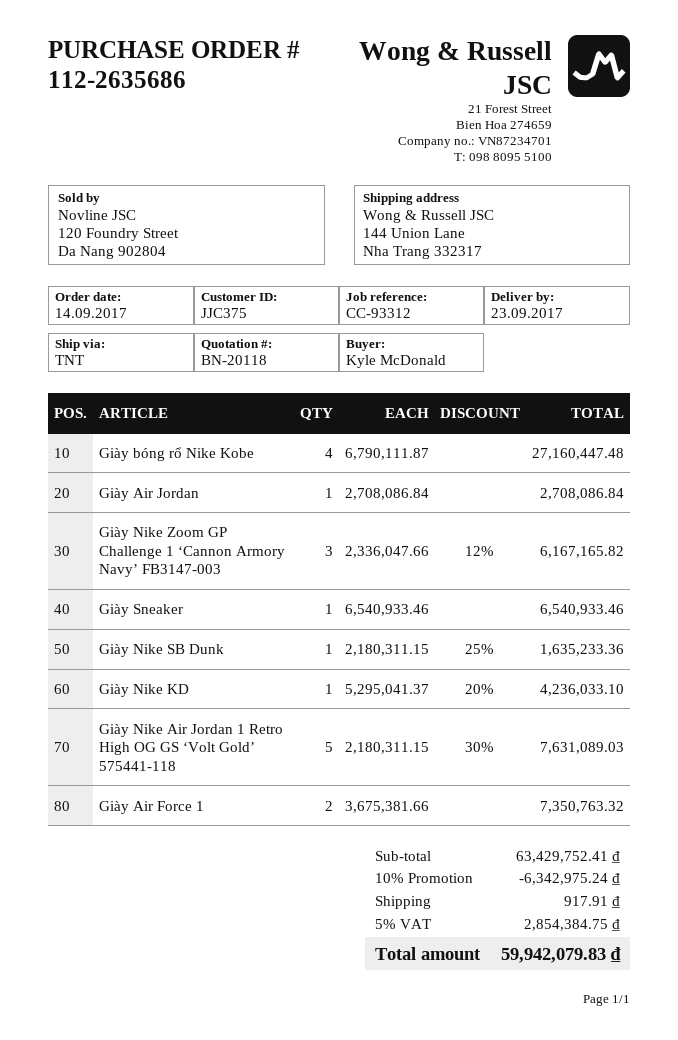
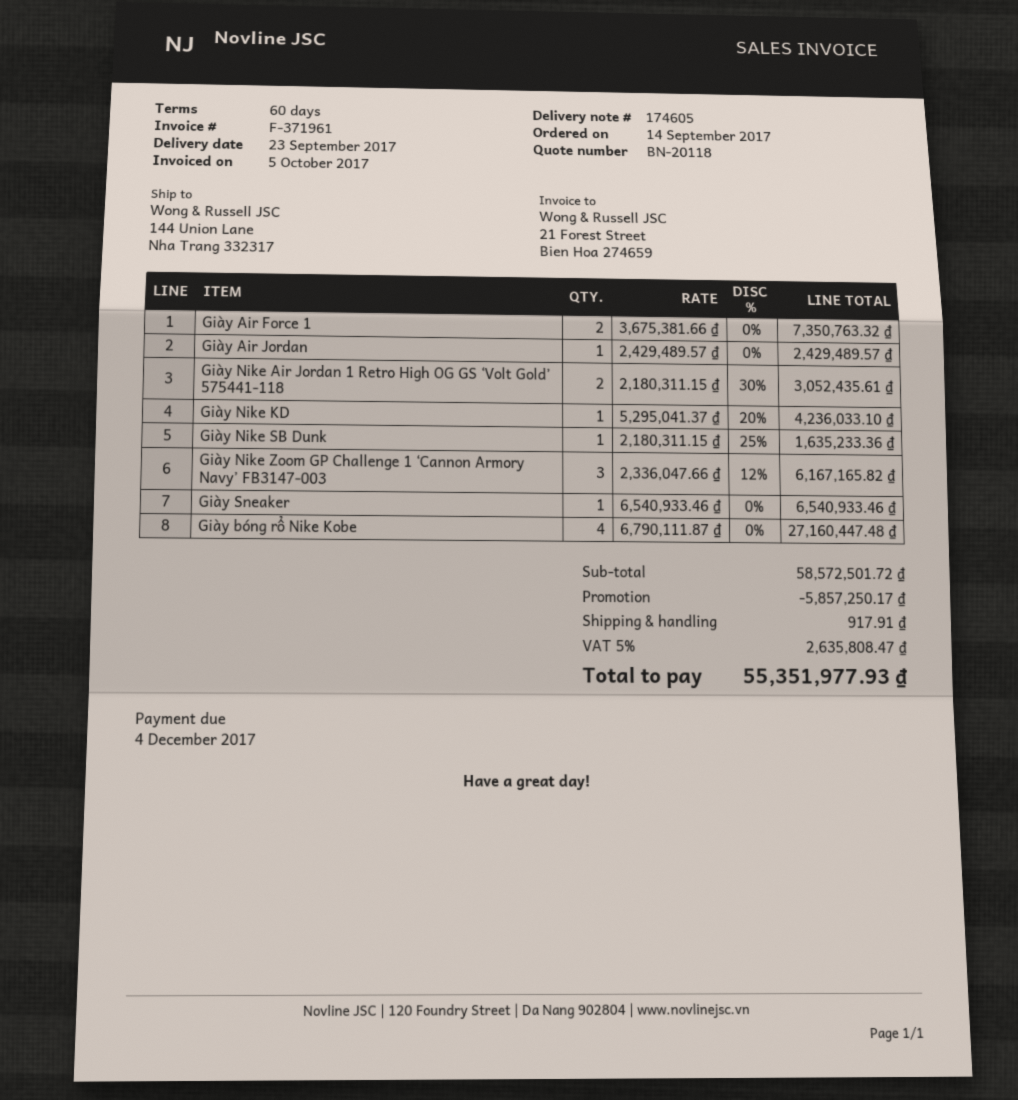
Giày Air Jordan: 1 x 2708086.84 = 2708086.84 -> 1 x 2429489.57 = 2429489.57
Giày Nike Air Jordan 1 Retro High OG GS ‘Volt Gold’ 575441-118: 5 x 2180311.15 - 30% = 7631089.03 -> 2 x 2180311.15 - 30% = 3052435.61
subtotal: 63429752.41 -> 58572501.72
discount: 6342975.24 -> 5857250.17
tax: 5% = 2854384.75 -> 5% = 2635808.47
total: 59942079.83 -> 55351977.93

